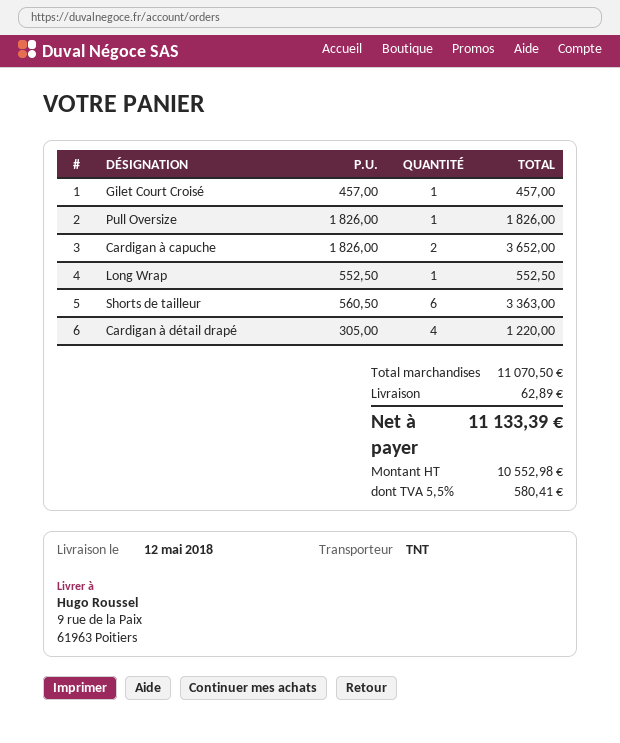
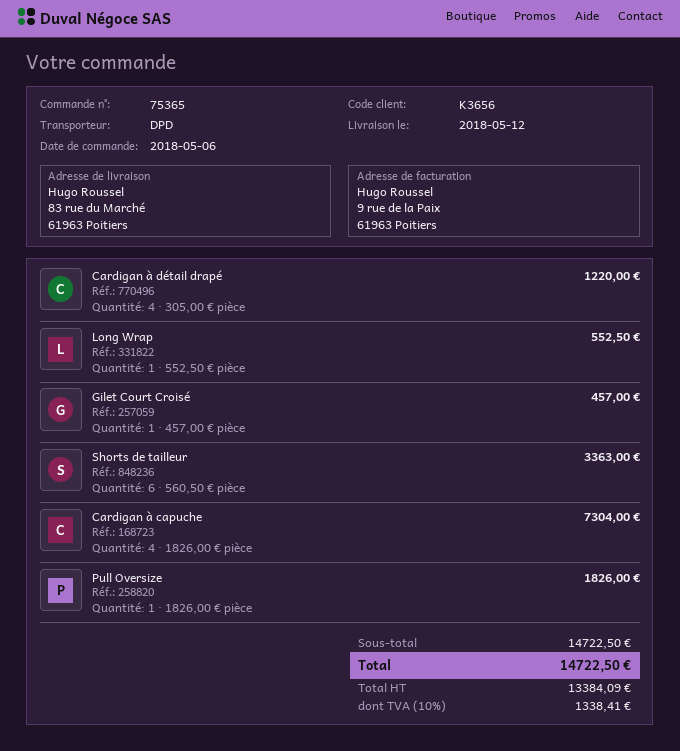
shipping method: TNT -> DPD
ship to: 9 rue de la Paix, 61963 Poitiers -> 83 rue du Marché, 61963 Poitiers
Cardigan à capuche: 2 x 1826.00 = 3652.00 -> 4 x 1826.00 = 7304.00
subtotal: 11070.50 -> 14722.50
shipping: 62.89 -> none
net: 10552.98 -> 13384.09
tax: 5.5% = 580.41 -> 10% = 1338.41
total: 11133.39 -> 14722.50

